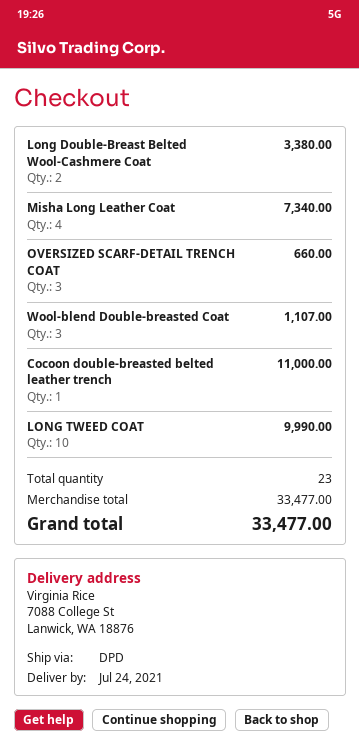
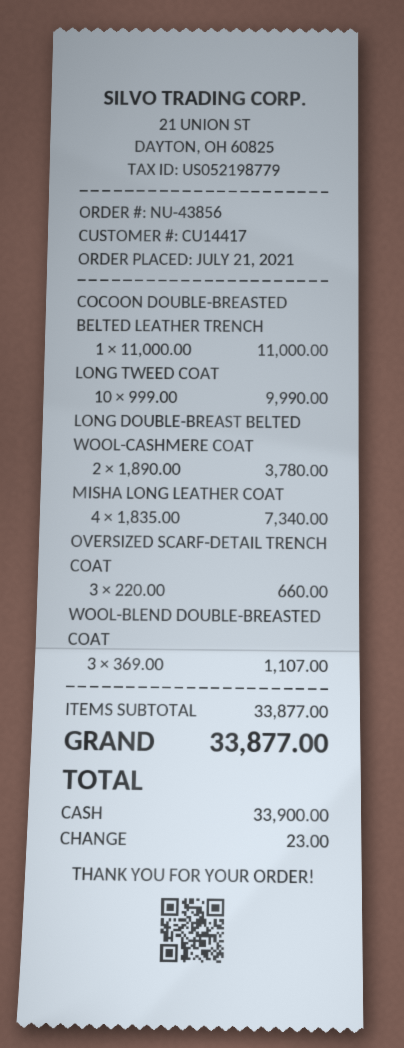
Long Double-Breast Belted Wool-Cashmere Coat: 2 for 3380.00 -> 2 for 3780.00
subtotal: 33477.00 -> 33877.00
total: 33477.00 -> 33877.00

